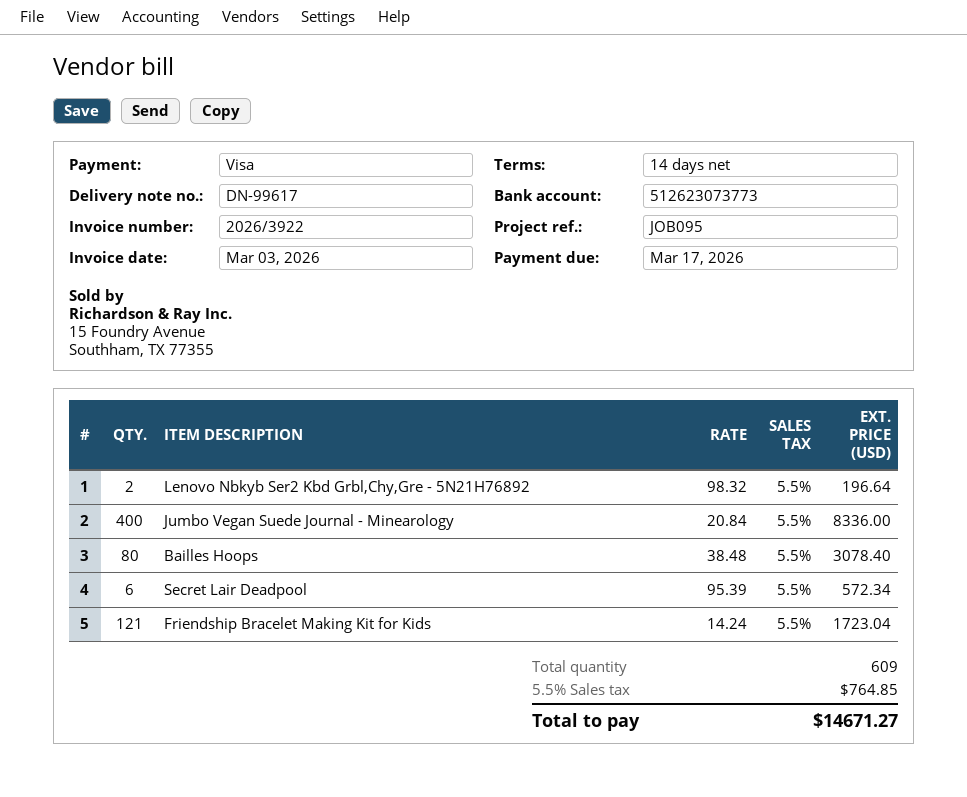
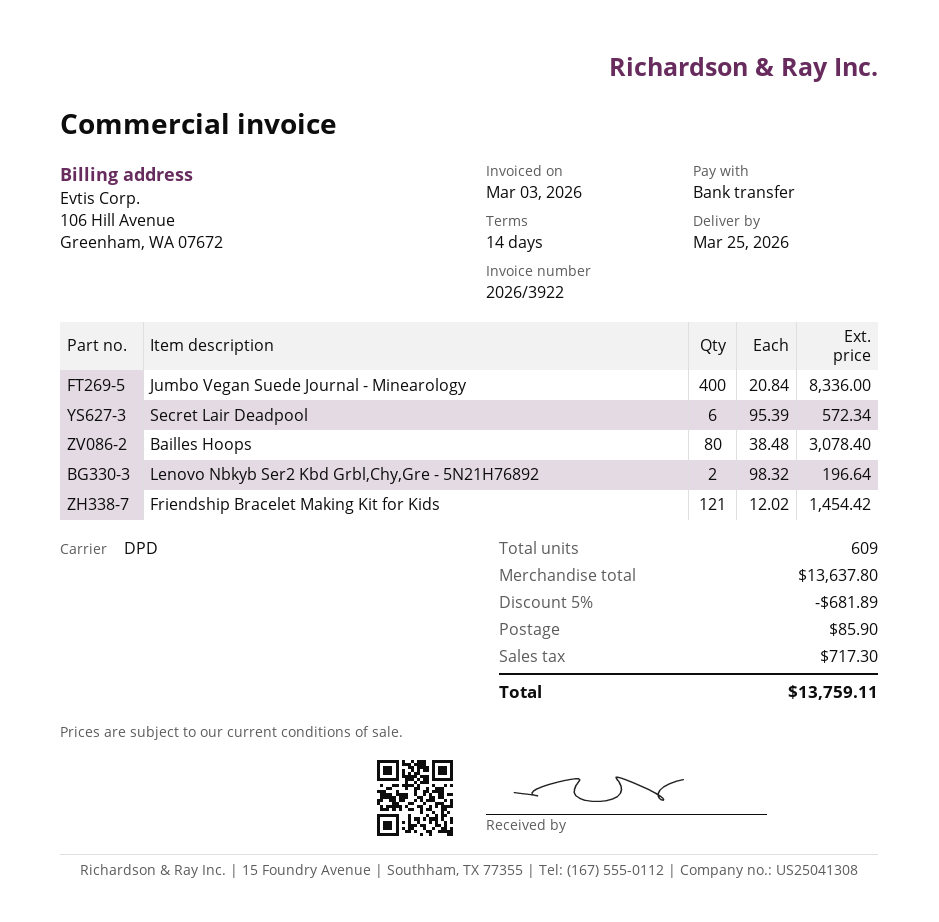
payment method: Visa -> bank transfer
Friendship Bracelet Making Kit for Kids: 121 x 14.24 = 1723.04 -> 121 x 12.02 = 1454.42
discount: none -> 5% = 681.89
shipping: none -> 85.90
tax: 764.85 -> 717.30
total: 14671.27 -> 13759.11

